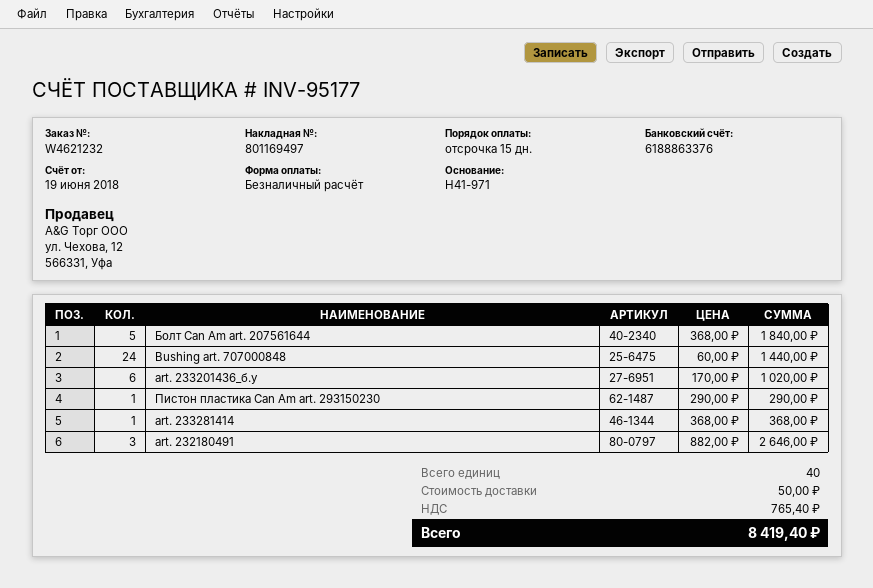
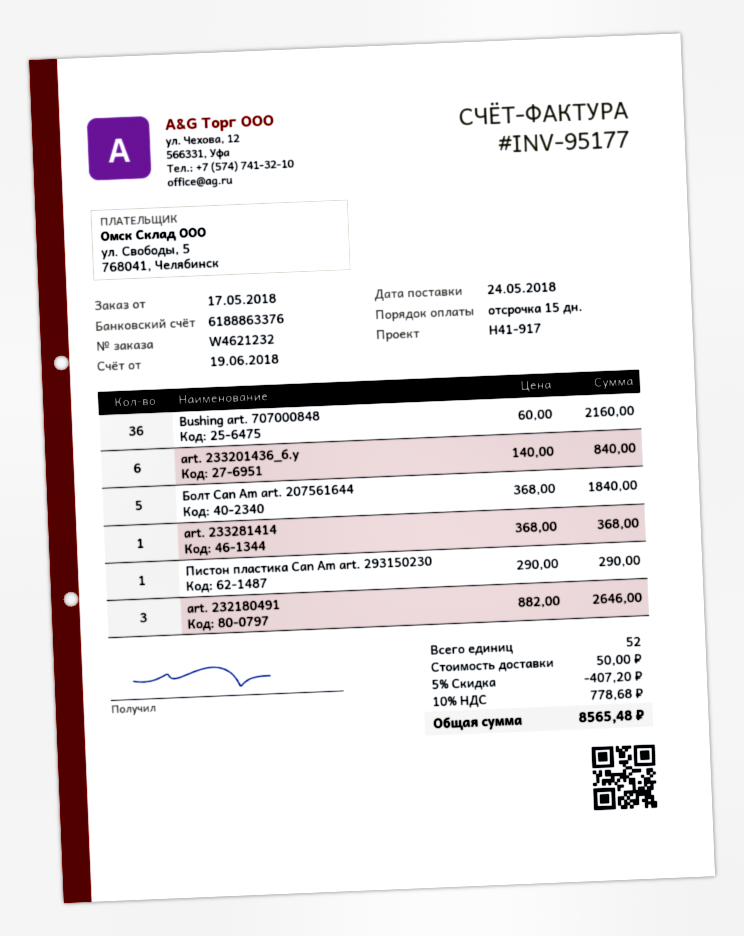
reference: H41-971 -> H41-917
Bushing art. 707000848: 24 x 60.00 = 1440.00 -> 36 x 60.00 = 2160.00
art. 233201436_б.у: 6 x 170.00 = 1020.00 -> 6 x 140.00 = 840.00
total quantity: 40 -> 52
discount: none -> 5% = 407.20
tax: 765.40 -> 778.68
total: 8419.40 -> 8565.48

